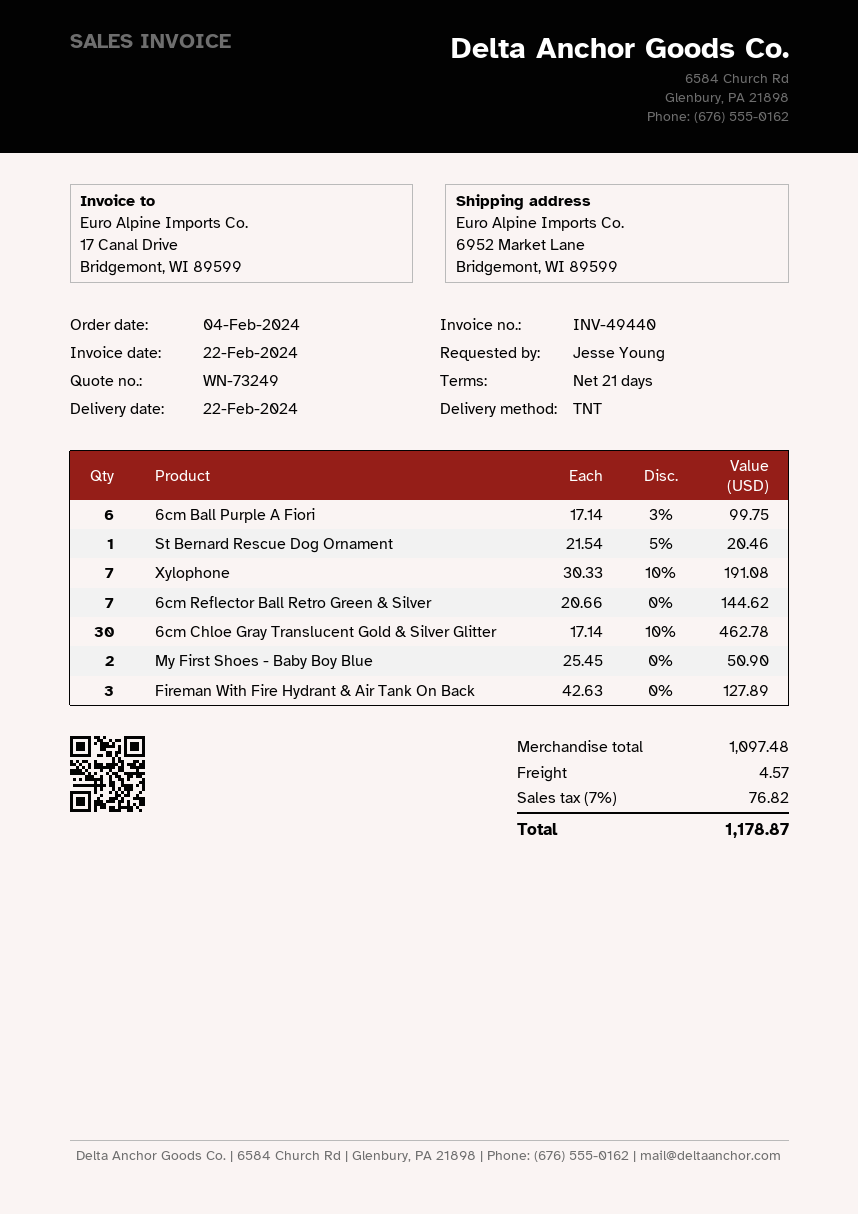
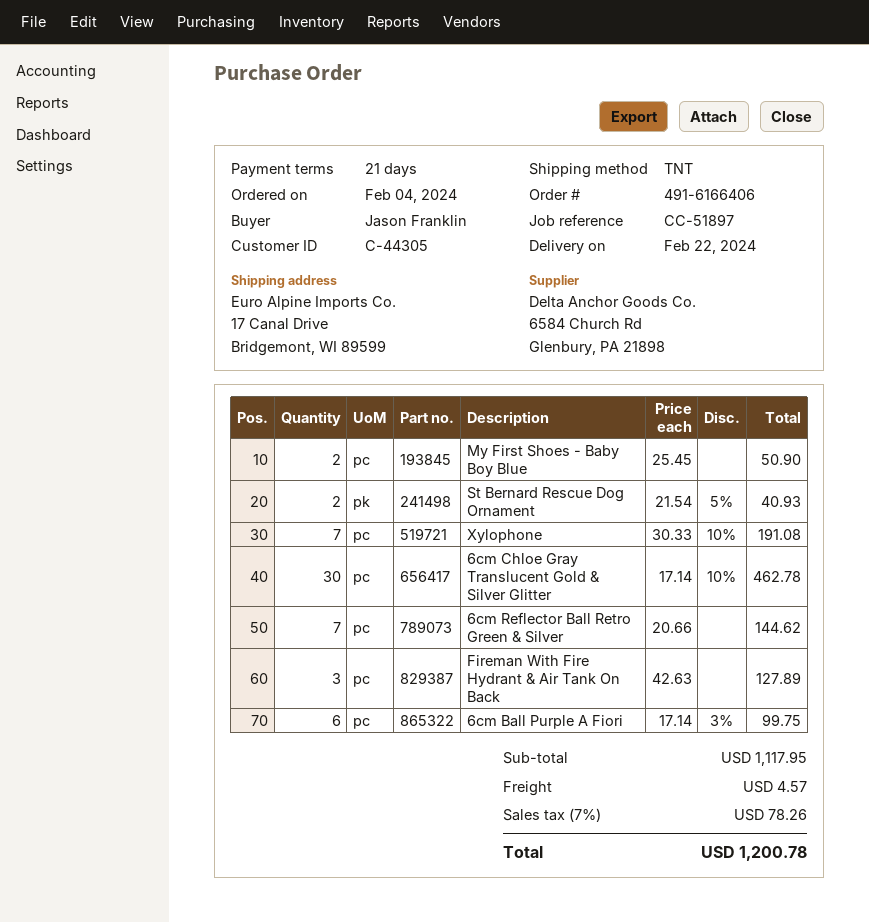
ordered by: Jesse Young -> Jason Franklin
ship to: 6952 Market Lane, Bridgemont, WI 89599 -> 17 Canal Drive, Bridgemont, WI 89599
St Bernard Rescue Dog Ornament: 1 x 21.54 - 5% = 20.46 -> 2 x 21.54 - 5% = 40.93
subtotal: 1097.48 -> 1117.95
tax: 7% = 76.82 -> 7% = 78.26
total: 1178.87 -> 1200.78

